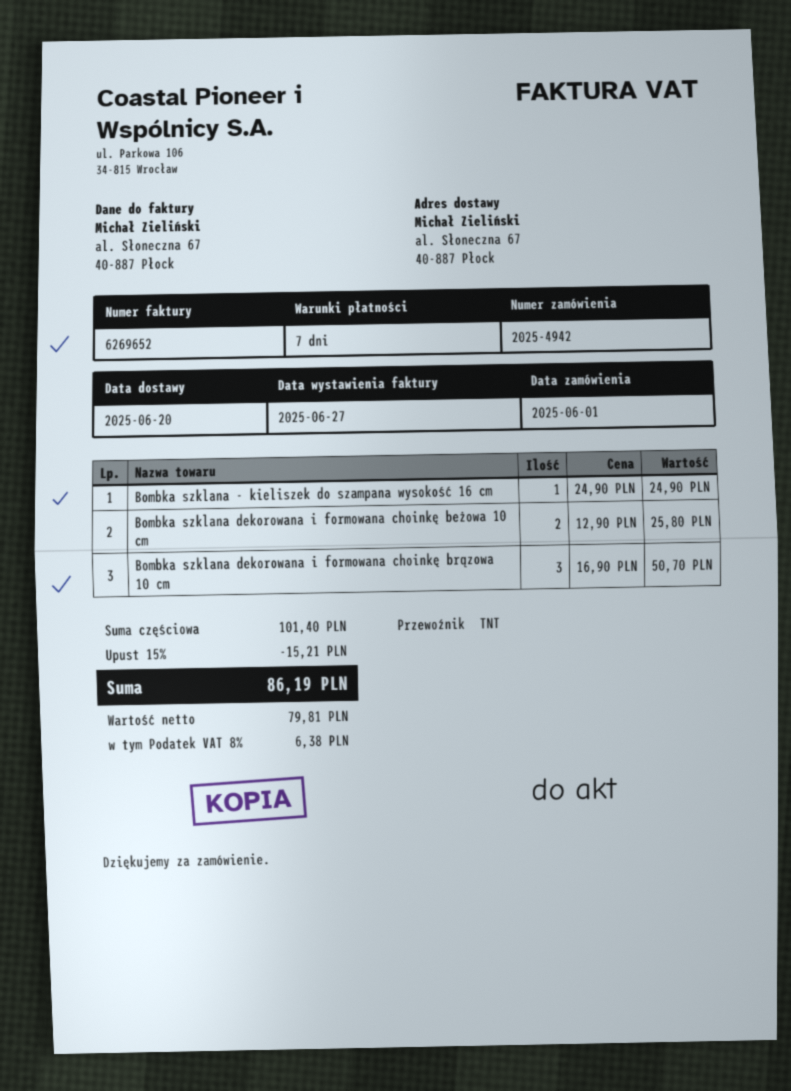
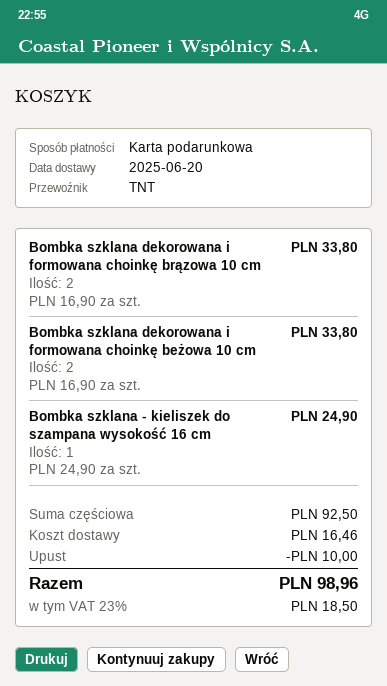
Bombka szklana dekorowana i formowana choinkę beżowa 10 cm: 2 x 12.90 = 25.80 -> 2 x 16.90 = 33.80
Bombka szklana dekorowana i formowana choinkę brązowa 10 cm: 3 x 16.90 = 50.70 -> 2 x 16.90 = 33.80
subtotal: 101.40 -> 92.50
discount: 15.21 -> 10.00
shipping: none -> 16.46
tax: 8% = 6.38 -> 23% = 18.50
total: 86.19 -> 98.96

